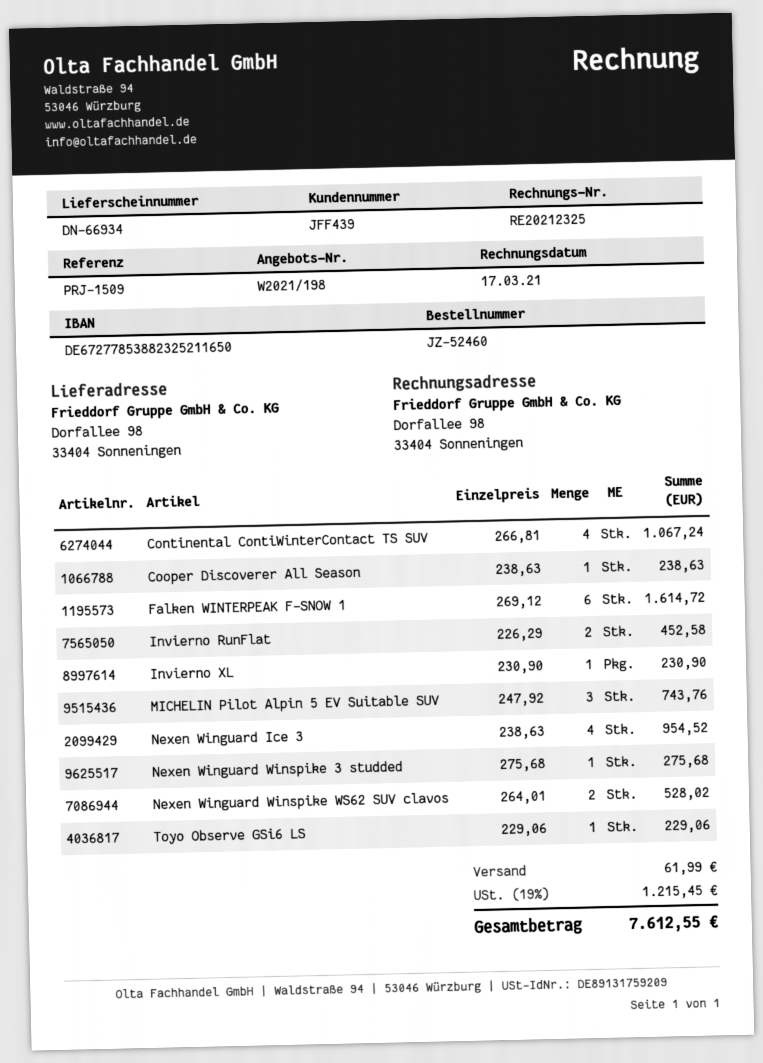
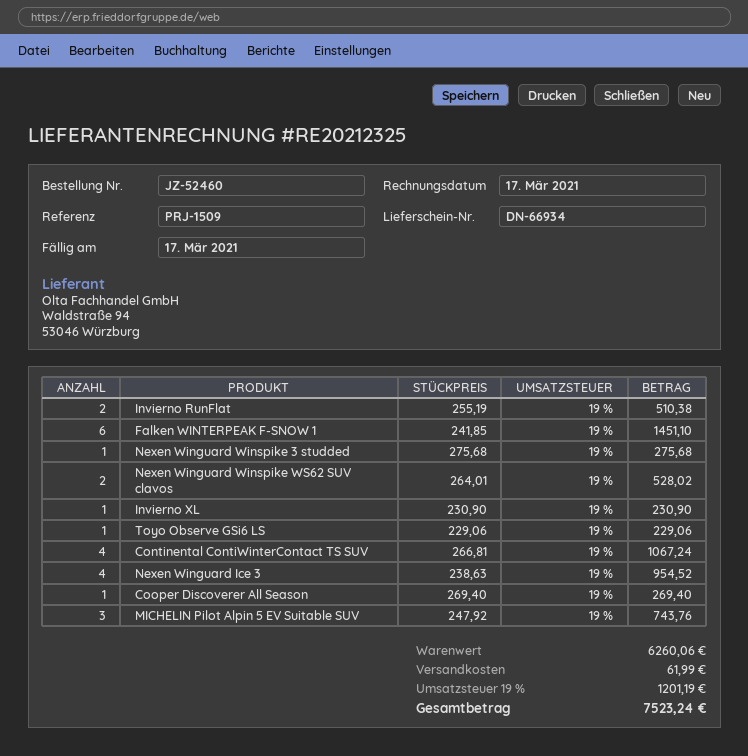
Cooper Discoverer All Season: 1 x 238.63 = 238.63 -> 1 x 269.40 = 269.40
Falken WINTERPEAK F-SNOW 1: 6 x 269.12 = 1614.72 -> 6 x 241.85 = 1451.10
Invierno RunFlat: 2 x 226.29 = 452.58 -> 2 x 255.19 = 510.38
tax: 19% = 1215.45 -> 19% = 1201.19
total: 7612.55 -> 7523.24

